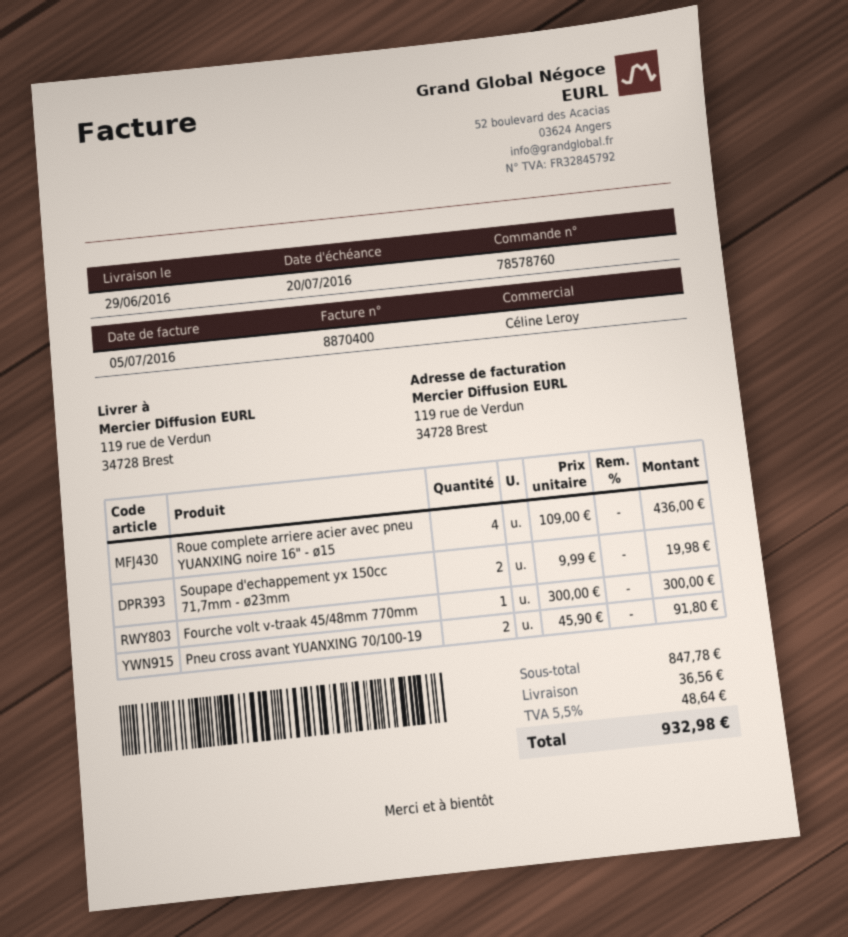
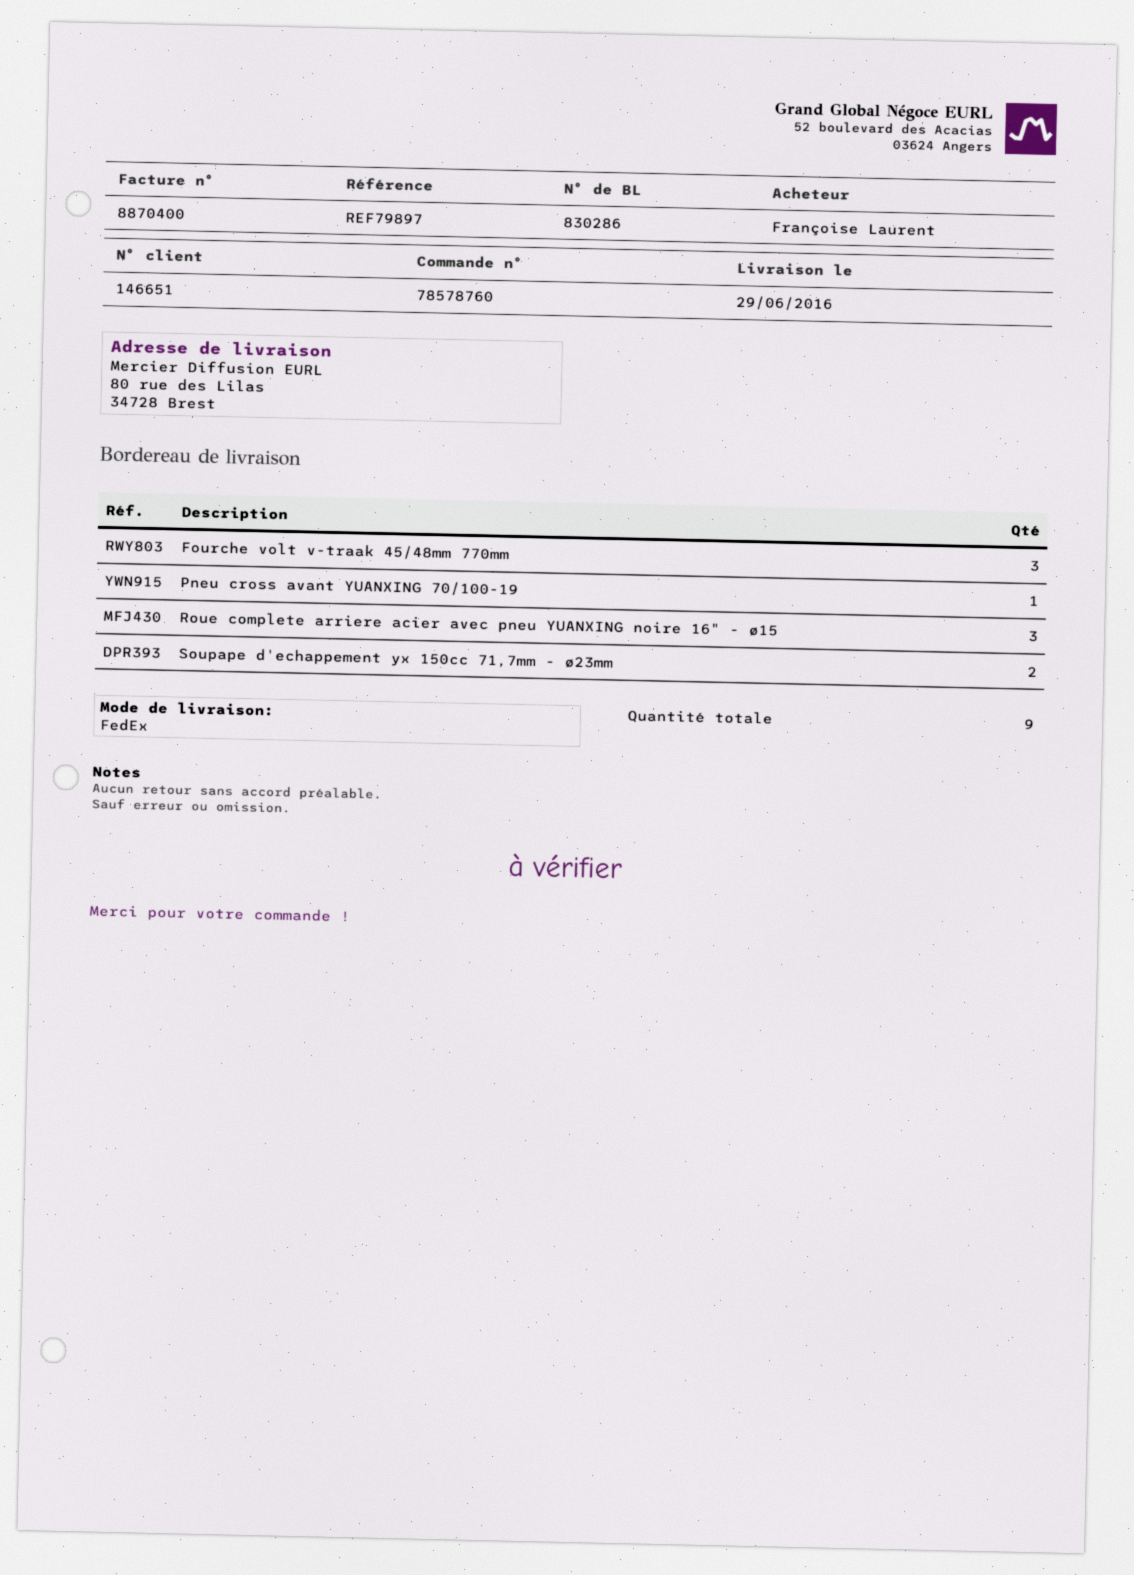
ship to: 119 rue de Verdun, 34728 Brest -> 80 rue des Lilas, 34728 Brest
Roue complete arriere acier avec pneu YUANXING noire 16" - ø15: 4 -> 3
Fourche volt v-traak 45/48mm 770mm: 1 -> 3
Pneu cross avant YUANXING 70/100-19: 2 -> 1

